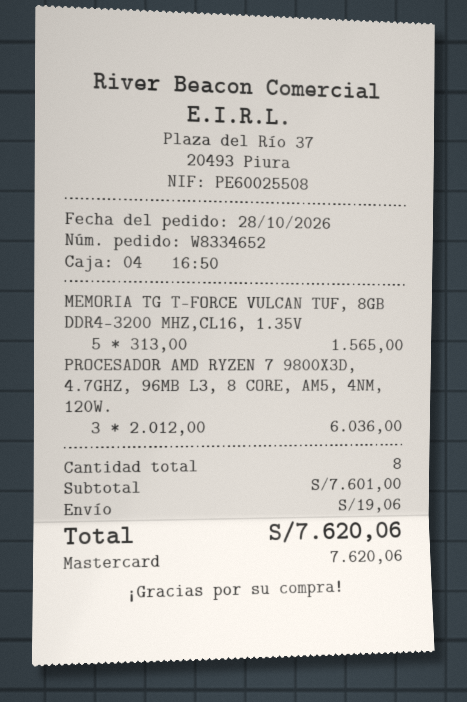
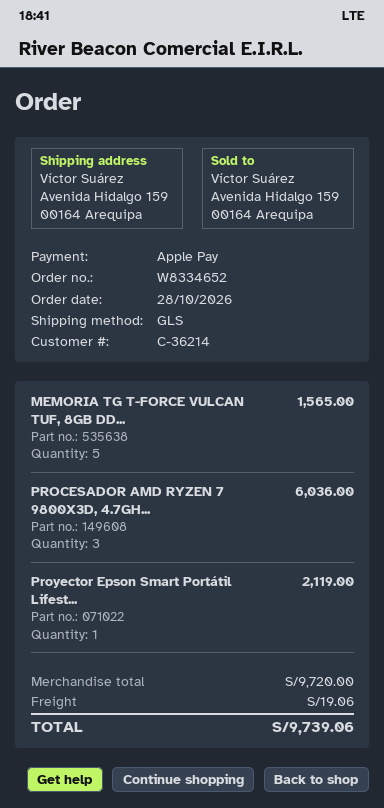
payment method: Mastercard -> Apple Pay
Proyector Epson Smart Portátil Lifest...: none -> 1 for 2119.00
subtotal: 7601.00 -> 9720.00
total: 7620.06 -> 9739.06

